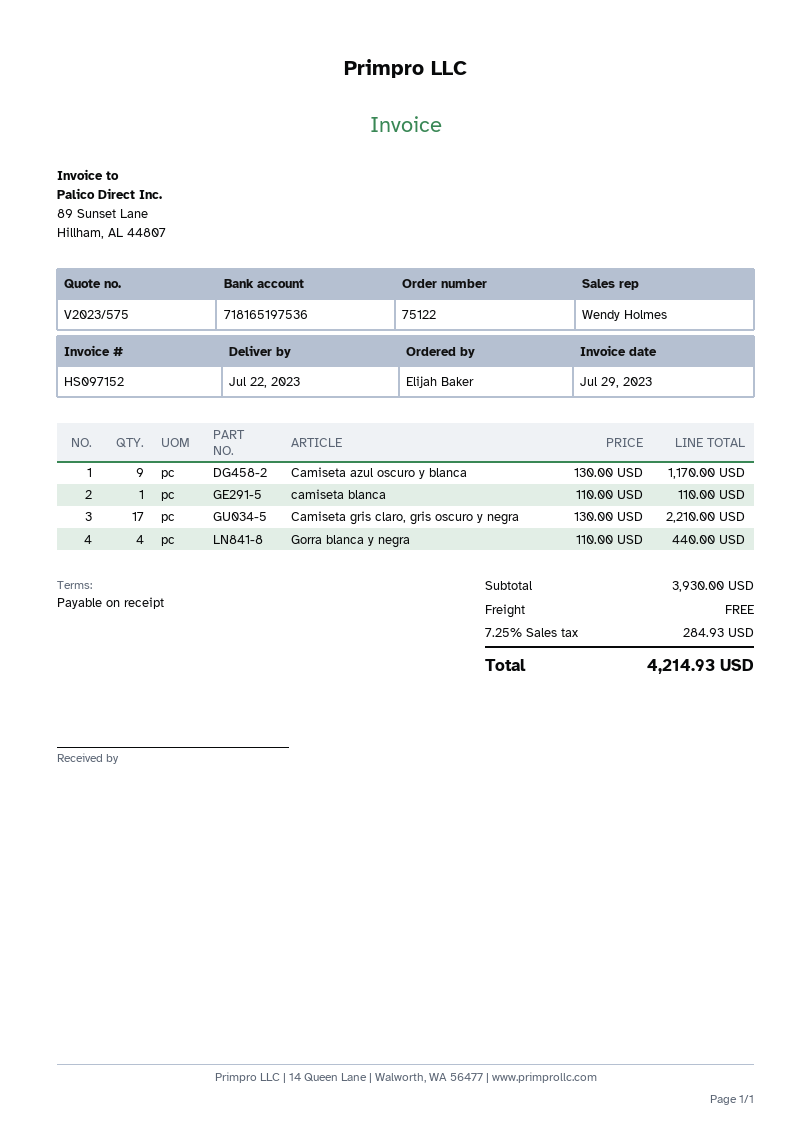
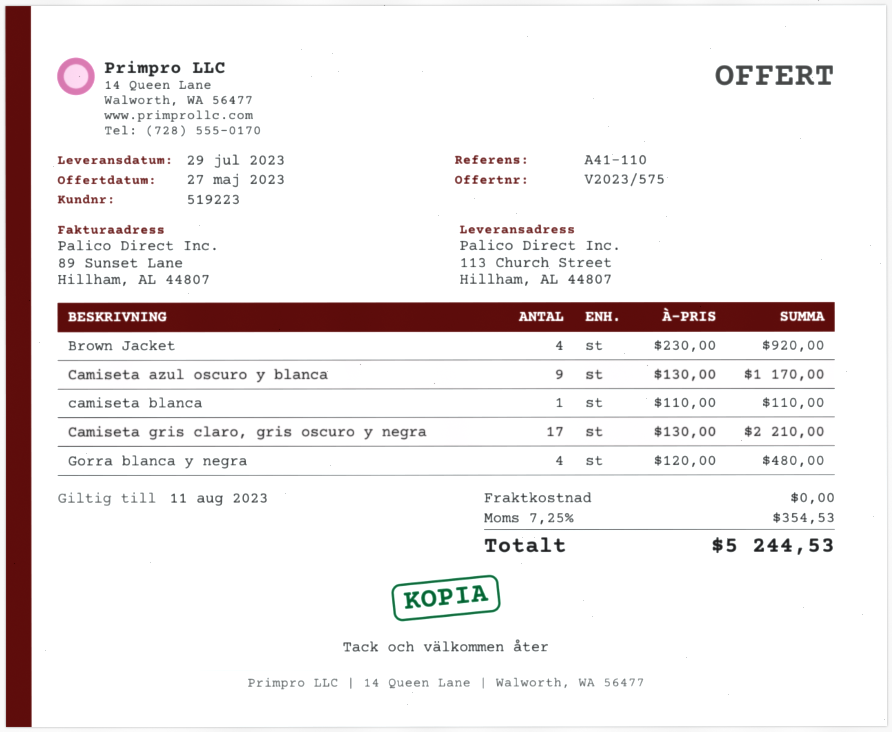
delivery date: 2023-07-22 -> 2023-07-29
Gorra blanca y negra: 4 x 110.00 = 440.00 -> 4 x 120.00 = 480.00
Brown Jacket: none -> 4 x 230.00 = 920.00
tax: 7.25% = 284.93 -> 7.25% = 354.53
total: 4214.93 -> 5244.53

